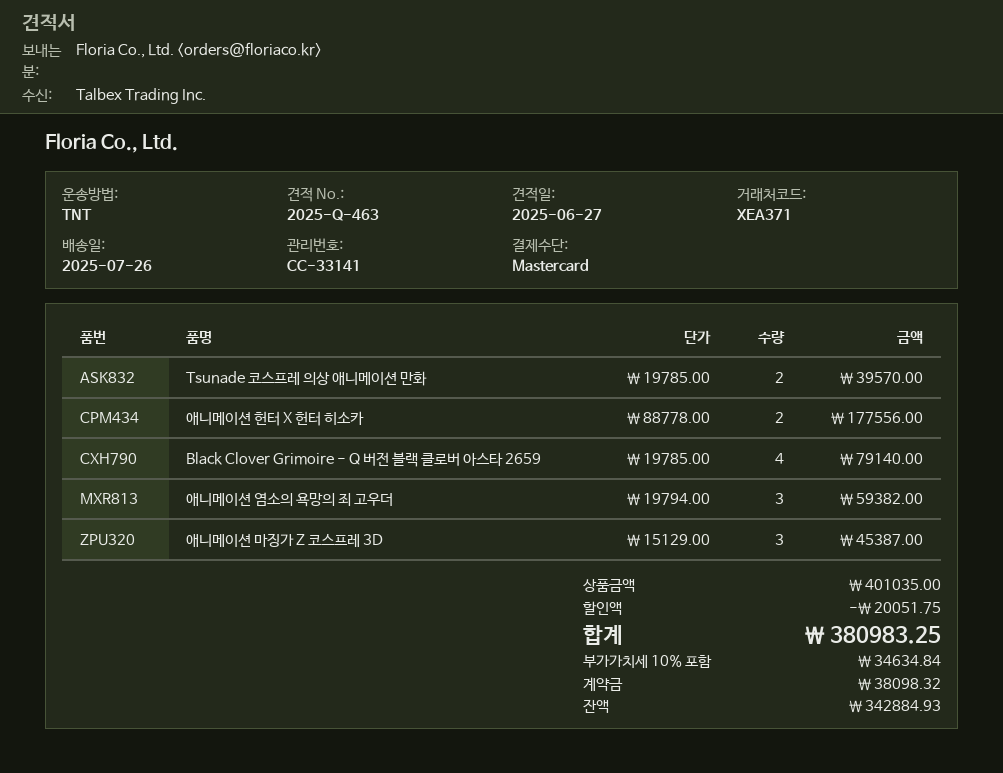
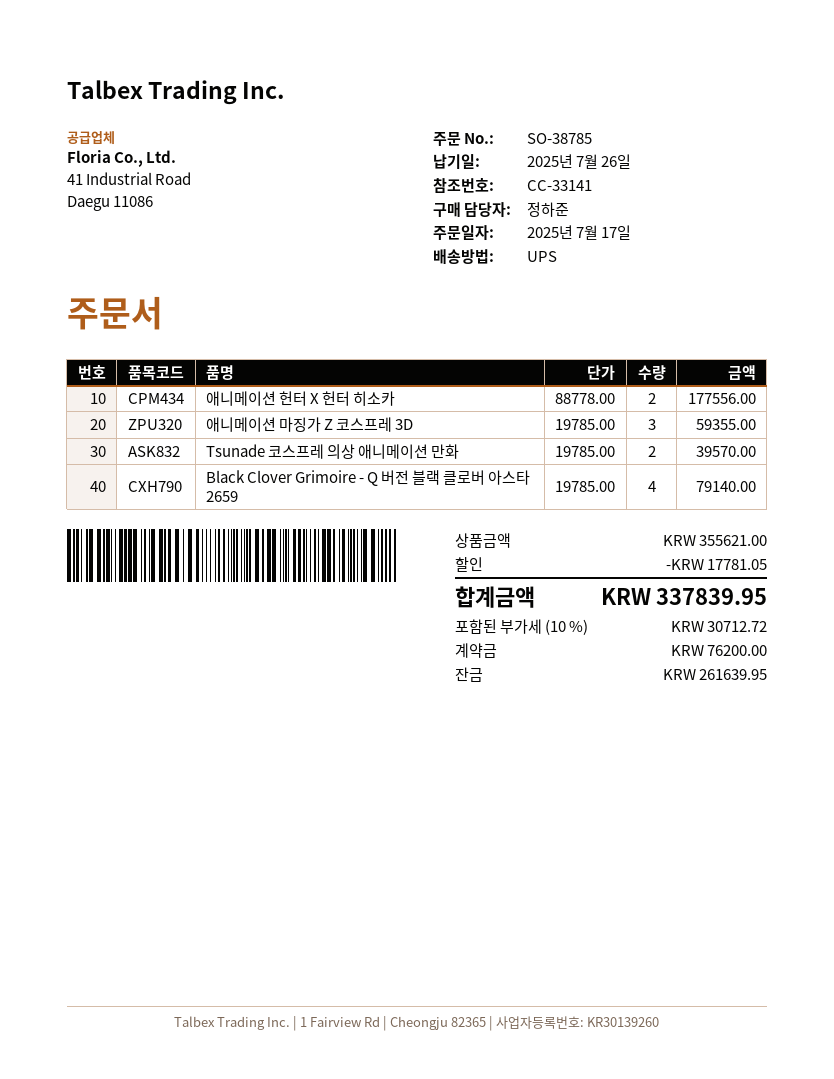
shipping method: TNT -> UPS
애니메이션 염소의 욕망의 죄 고우더: 3 x 19794.00 = 59382.00 -> none
애니메이션 마징가 Z 코스프레 3D: 3 x 15129.00 = 45387.00 -> 3 x 19785.00 = 59355.00
subtotal: 401035.00 -> 355621.00
discount: 20051.75 -> 17781.05
tax: 10% = 34634.84 -> 10% = 30712.72
total: 380983.25 -> 337839.95
deposit: 38098.32 -> 76200.00
balance: 342884.93 -> 261639.95

